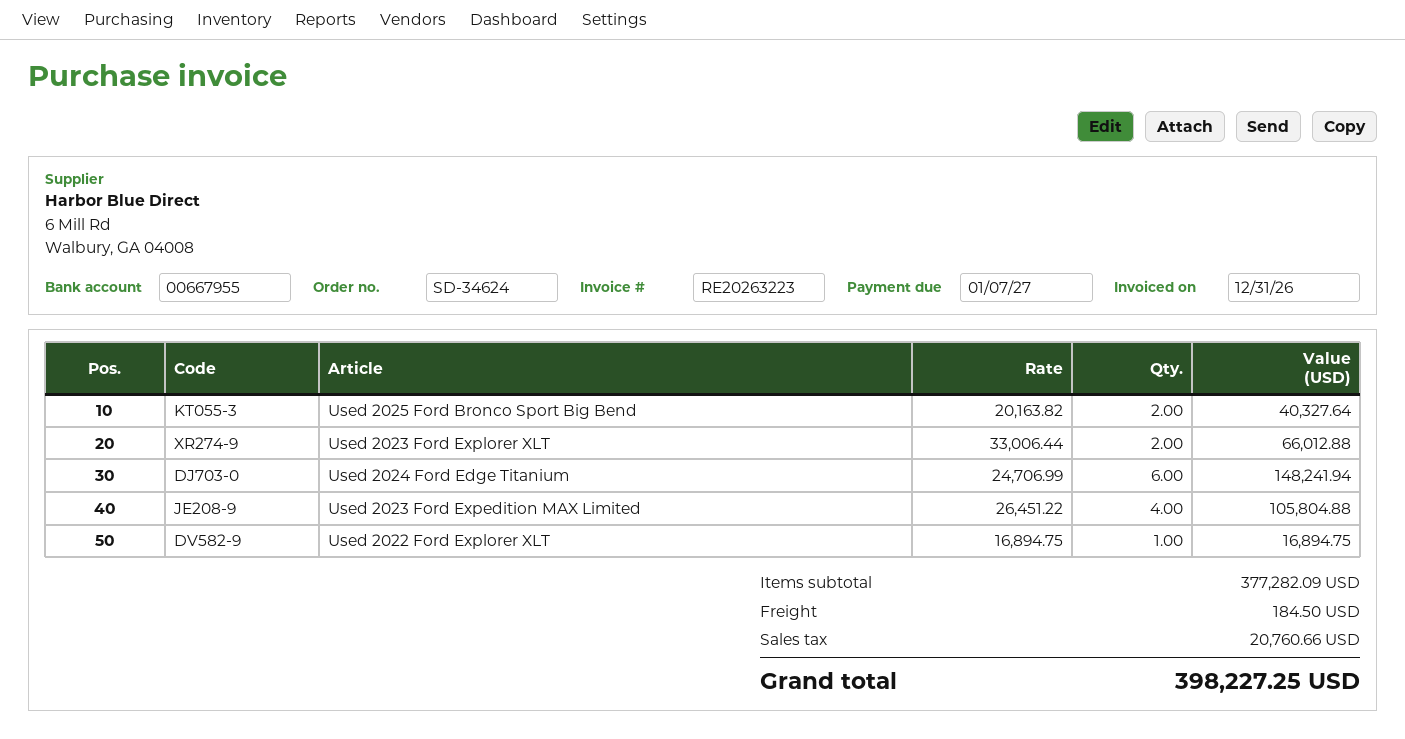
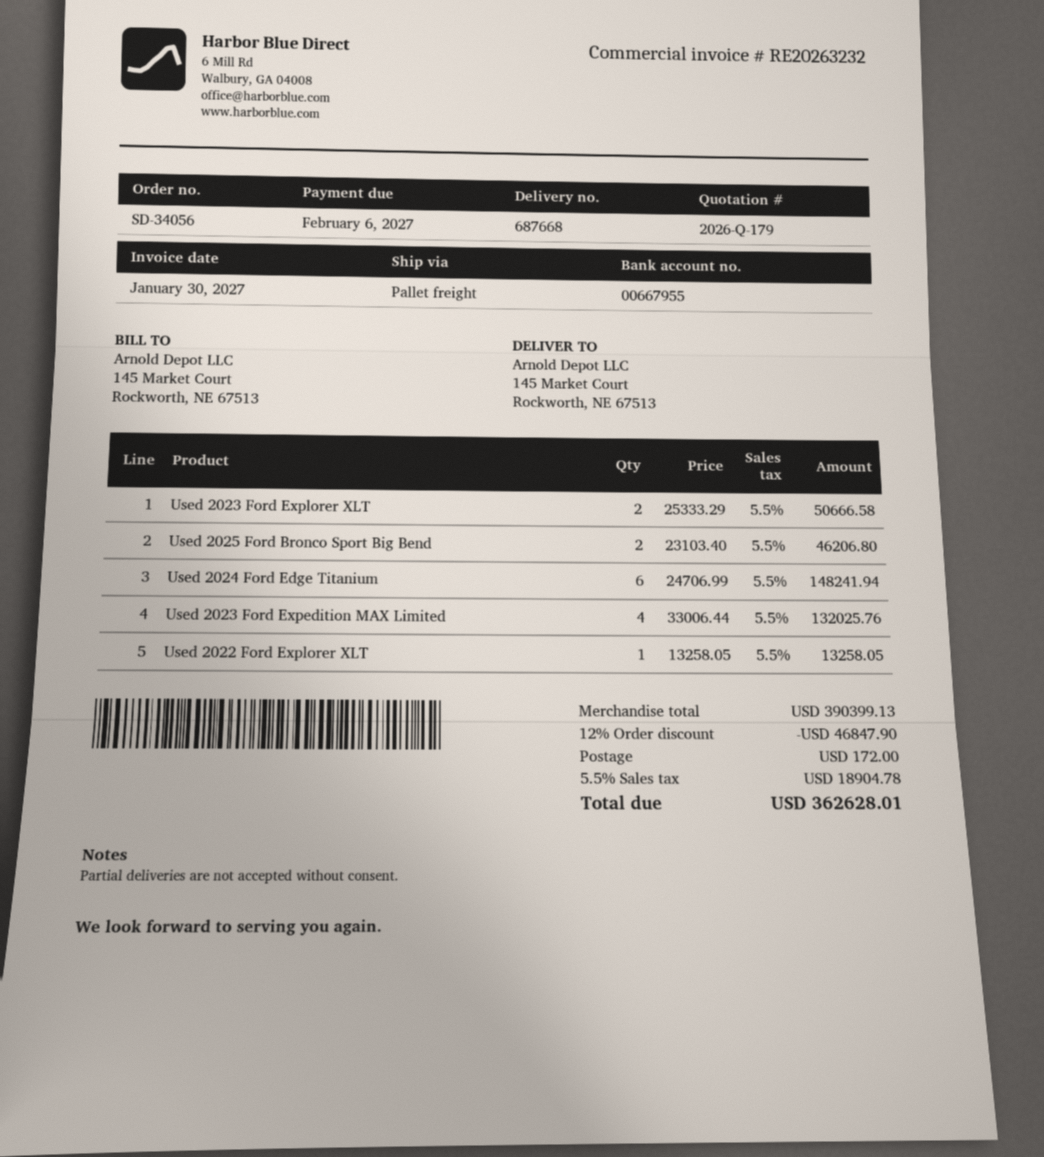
order number: SD-34624 -> SD-34056
invoice number: RE20263223 -> RE20263232
invoice date: 2026-12-31 -> 2027-01-30
due date: 2027-01-07 -> 2027-02-06
Used 2025 Ford Bronco Sport Big Bend: 2 x 20163.82 = 40327.64 -> 2 x 23103.40 = 46206.80
Used 2023 Ford Explorer XLT: 2 x 33006.44 = 66012.88 -> 2 x 25333.29 = 50666.58
Used 2023 Ford Expedition MAX Limited: 4 x 26451.22 = 105804.88 -> 4 x 33006.44 = 132025.76
Used 2022 Ford Explorer XLT: 1 x 16894.75 = 16894.75 -> 1 x 13258.05 = 13258.05
subtotal: 377282.09 -> 390399.13
discount: none -> 12% = 46847.90
shipping: 184.50 -> 172.00
tax: 20760.66 -> 18904.78
total: 398227.25 -> 362628.01

